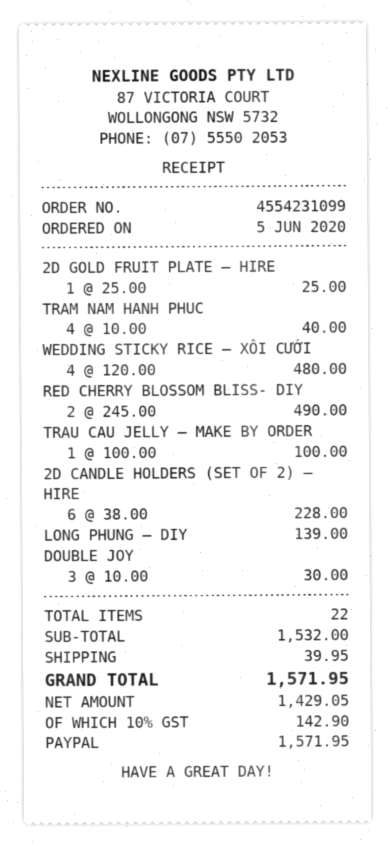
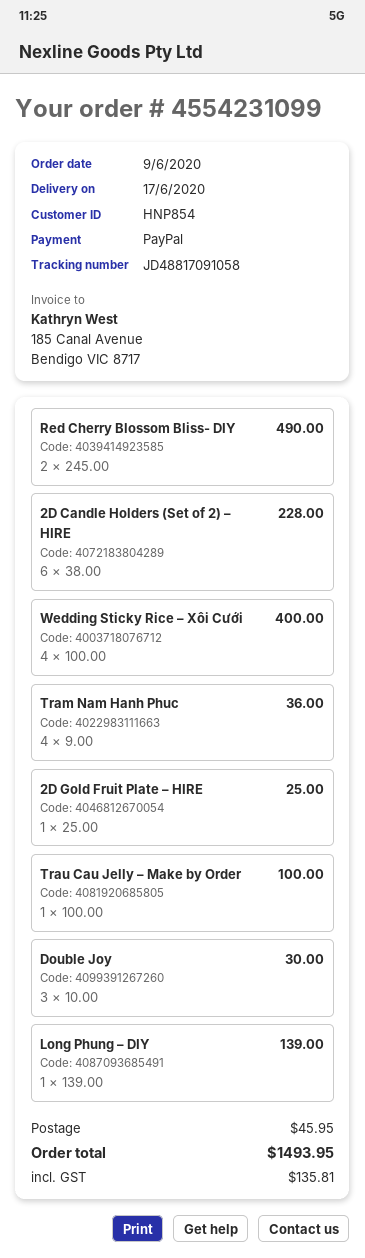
order date: 2020-06-05 -> 2020-06-09
TRAM NAM HANH PHUC: 4 x 10.00 = 40.00 -> 4 x 9.00 = 36.00
WEDDING STICKY RICE – XÔI CƯỚI: 4 x 120.00 = 480.00 -> 4 x 100.00 = 400.00
shipping: 39.95 -> 45.95
tax: 142.90 -> 135.81
total: 1571.95 -> 1493.95

